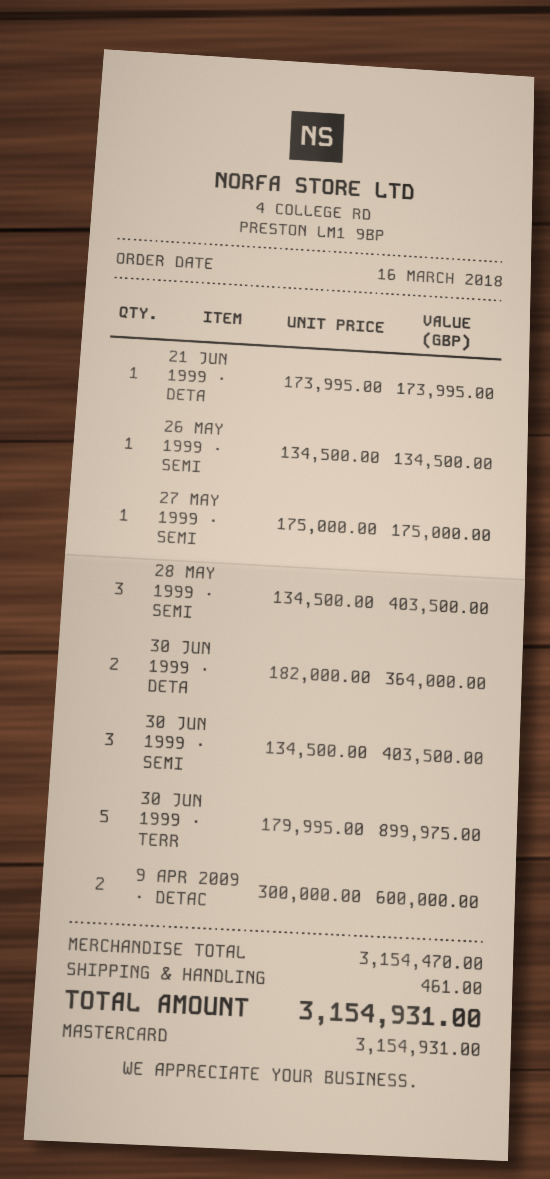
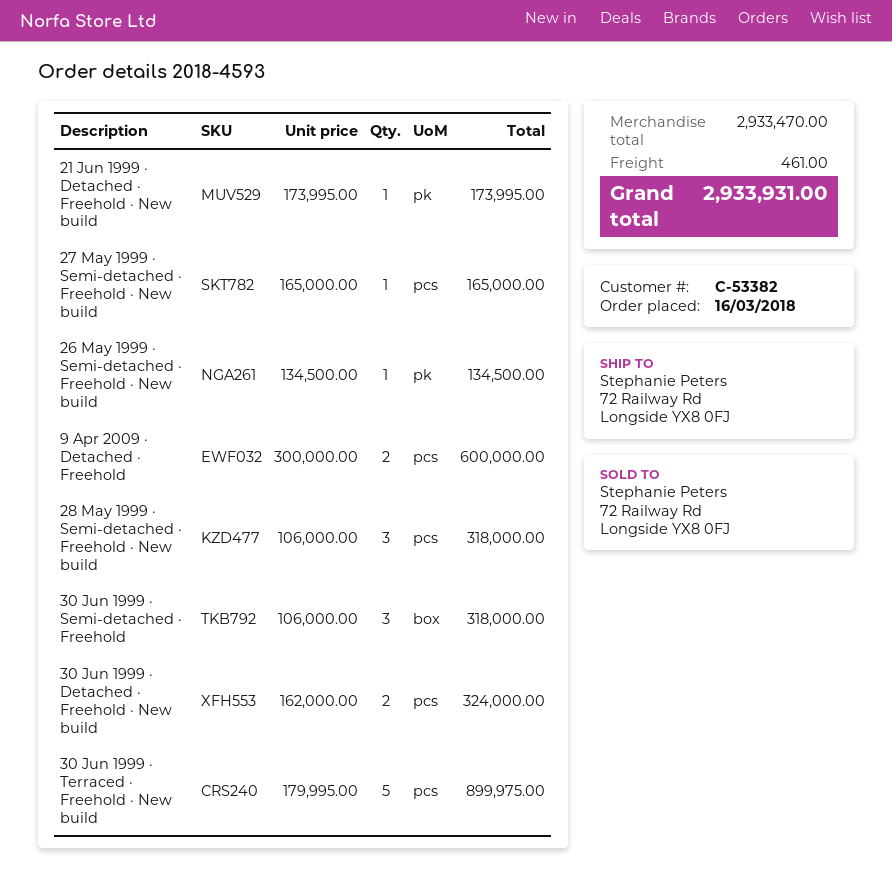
27 MAY 1999 · SEMI: 1 x 175000.00 = 175000.00 -> 1 x 165000.00 = 165000.00
28 MAY 1999 · SEMI: 3 x 134500.00 = 403500.00 -> 3 x 106000.00 = 318000.00
30 JUN 1999 · DETA: 2 x 182000.00 = 364000.00 -> 2 x 162000.00 = 324000.00
30 JUN 1999 · SEMI: 3 x 134500.00 = 403500.00 -> 3 x 106000.00 = 318000.00
subtotal: 3154470.00 -> 2933470.00
total: 3154931.00 -> 2933931.00

